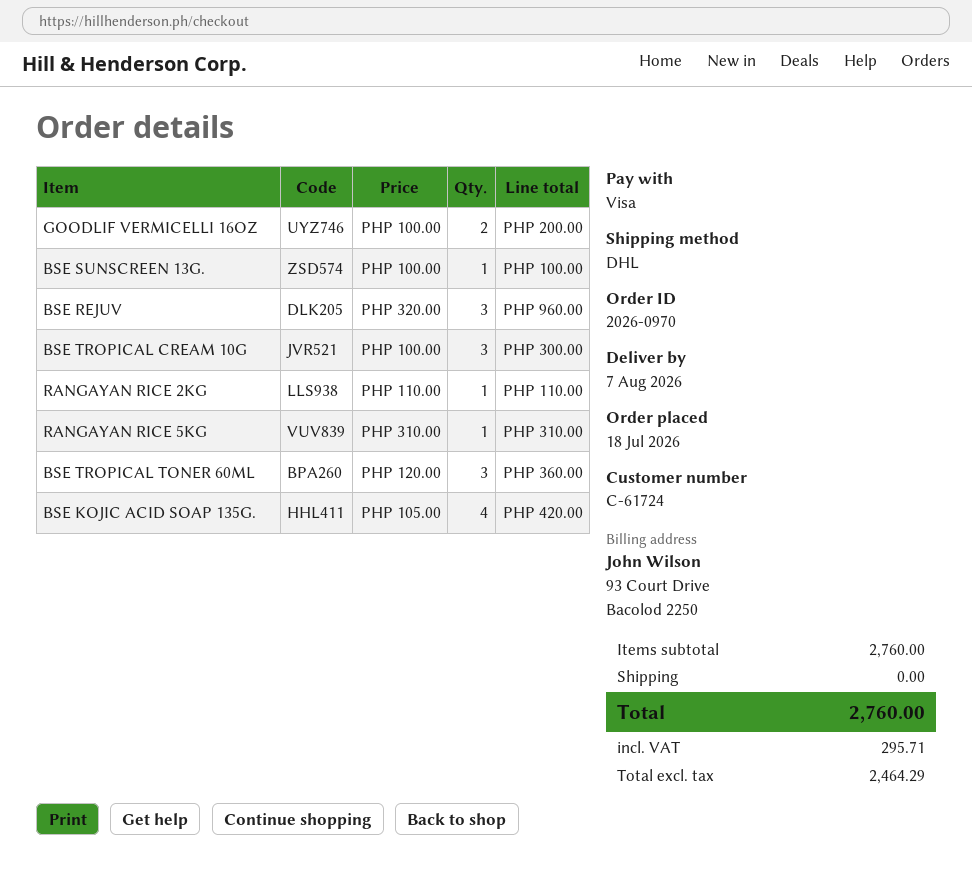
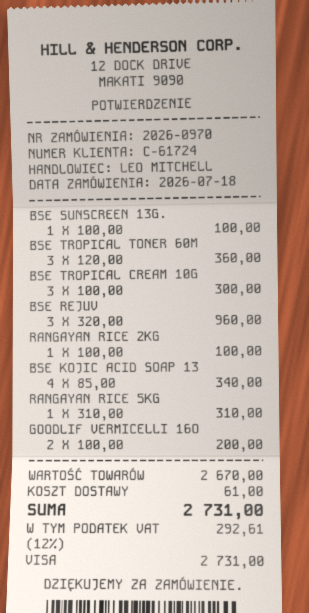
RANGAYAN RICE 2KG: 1 x 110.00 = 110.00 -> 1 x 100.00 = 100.00
BSE KOJIC ACID SOAP 135G.: 4 x 105.00 = 420.00 -> 4 x 85.00 = 340.00
subtotal: 2760.00 -> 2670.00
shipping: 0.00 -> 61.00
tax: 295.71 -> 292.61
total: 2760.00 -> 2731.00

